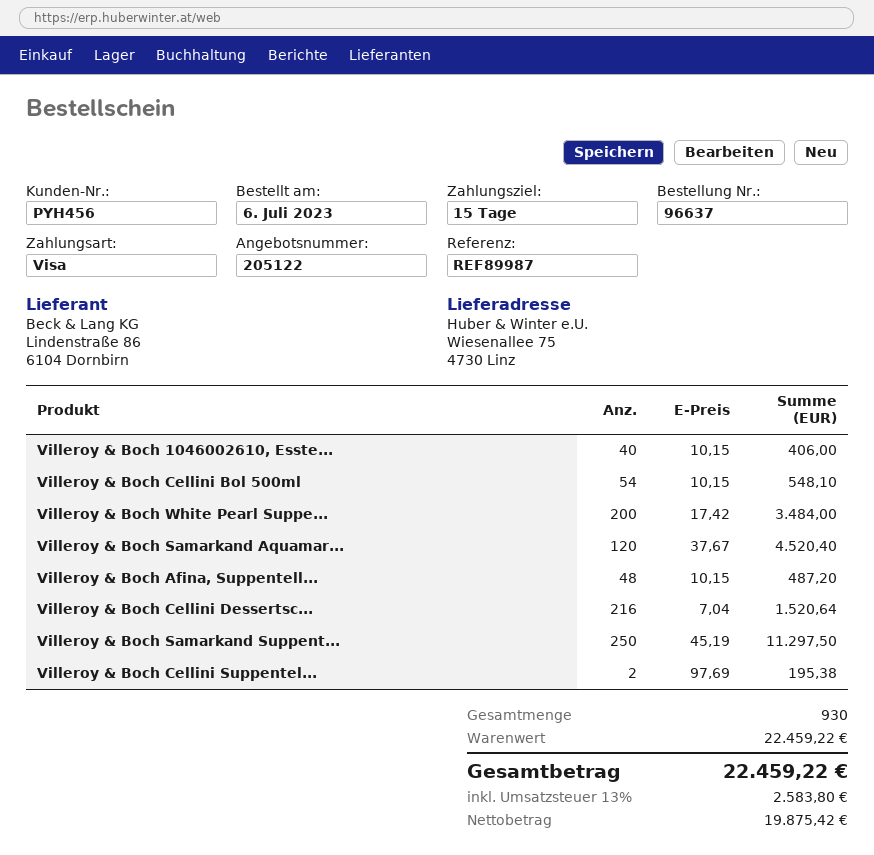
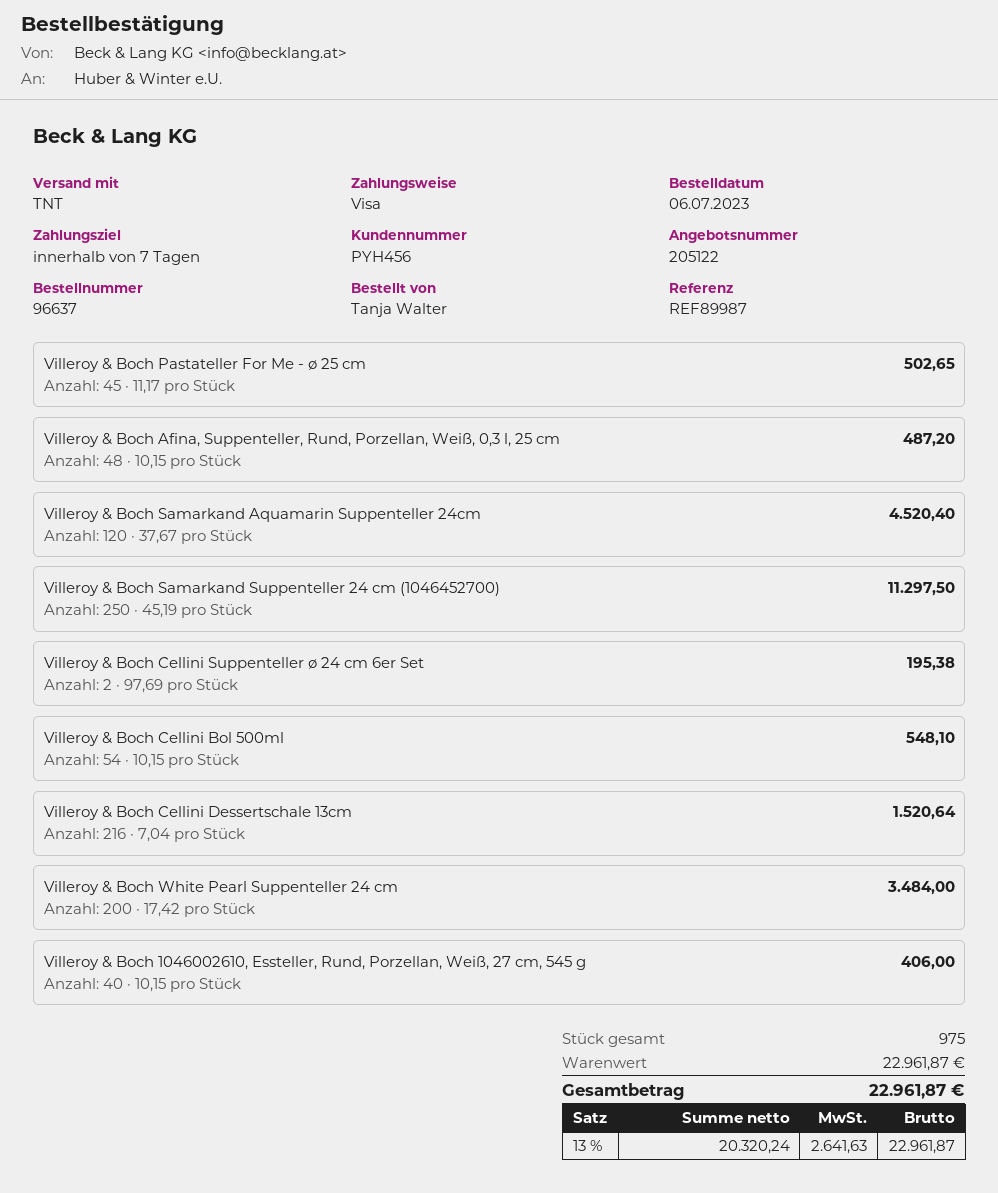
payment terms: 15 days -> 7 days
Villeroy & Boch Pastateller For Me - ø 25 cm: none -> 45 x 11.17 = 502.65
total quantity: 930 -> 975
subtotal: 22459.22 -> 22961.87
net: 19875.42 -> 20320.24
tax: 13% = 2583.80 -> 13% = 2641.63
total: 22459.22 -> 22961.87

